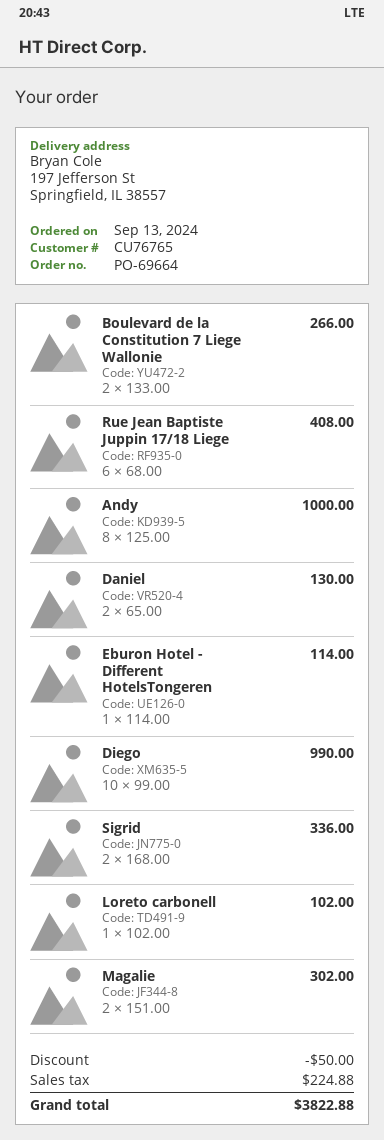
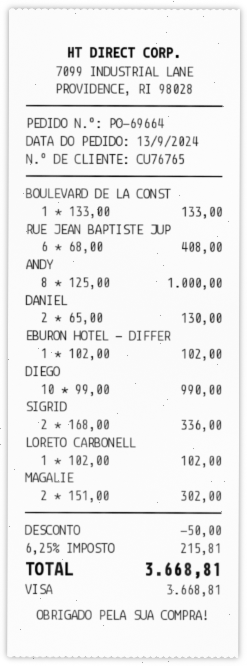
Boulevard de la Constitution 7 Liege Wallonie: 2 x 133.00 = 266.00 -> 1 x 133.00 = 133.00
Eburon Hotel - Different HotelsTongeren: 1 x 114.00 = 114.00 -> 1 x 102.00 = 102.00
tax: 224.88 -> 215.81
total: 3822.88 -> 3668.81

